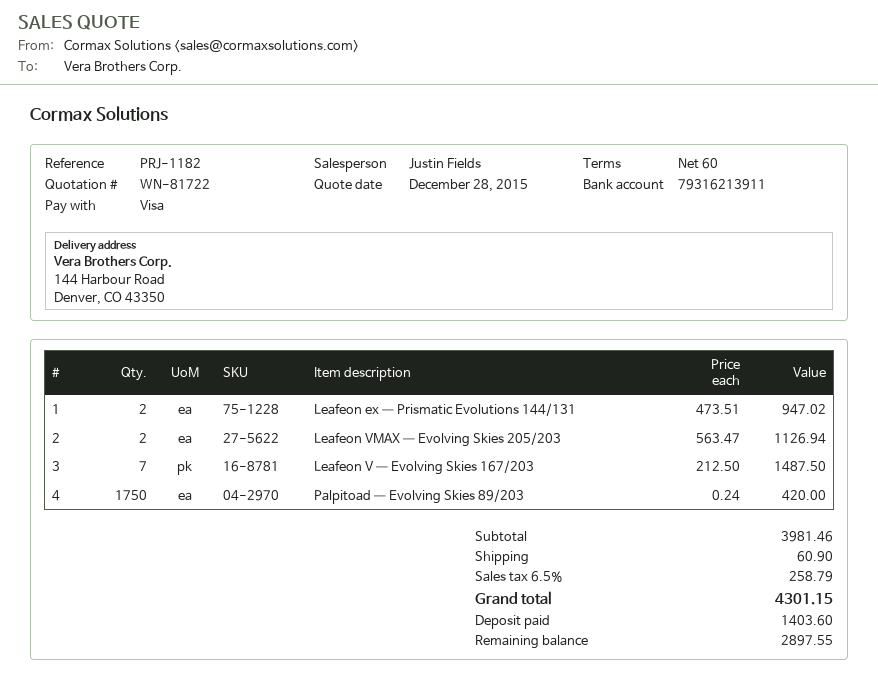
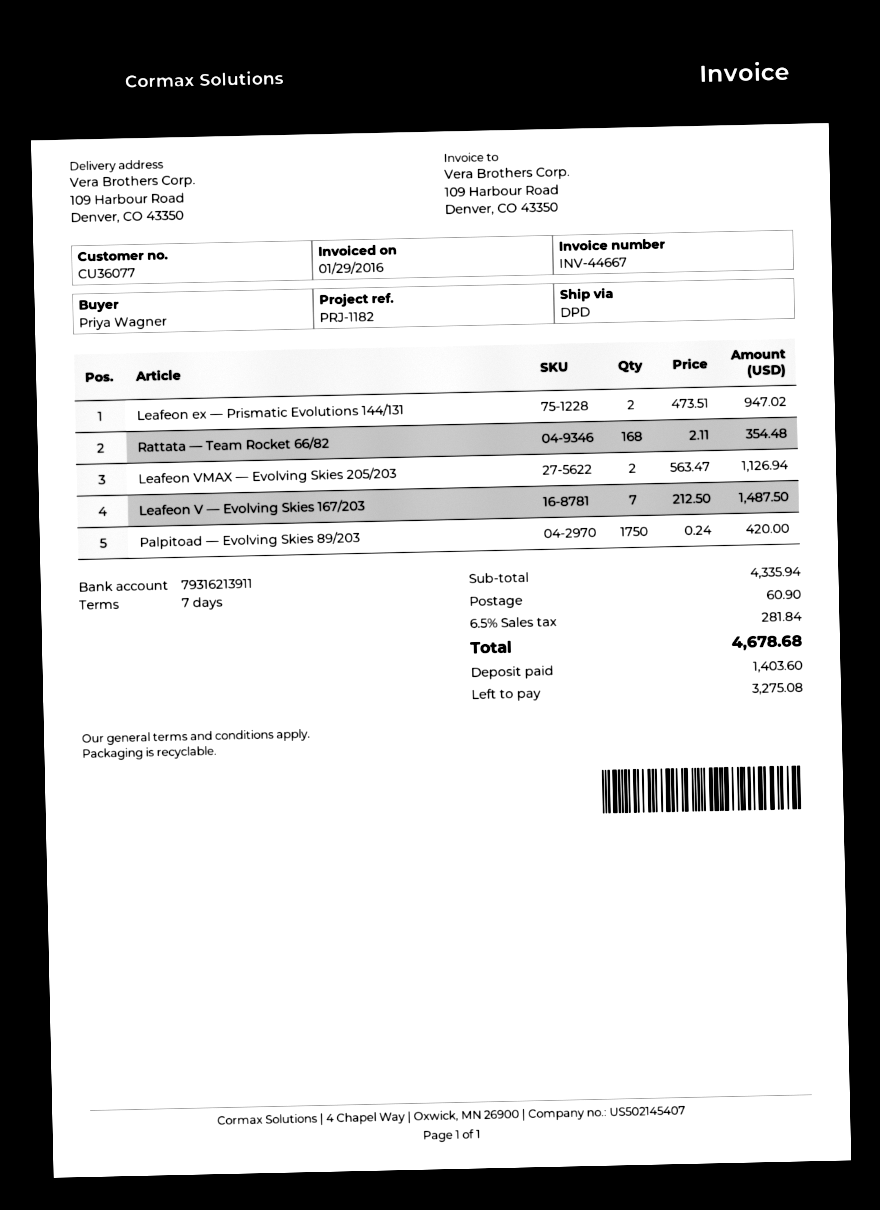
payment terms: 60 days -> 7 days
ship to: 144 Harbour Road, Denver, CO 43350 -> 109 Harbour Road, Denver, CO 43350
Rattata — Team Rocket 66/82: none -> 168 x 2.11 = 354.48
subtotal: 3981.46 -> 4335.94
tax: 6.5% = 258.79 -> 6.5% = 281.84
total: 4301.15 -> 4678.68
balance: 2897.55 -> 3275.08

